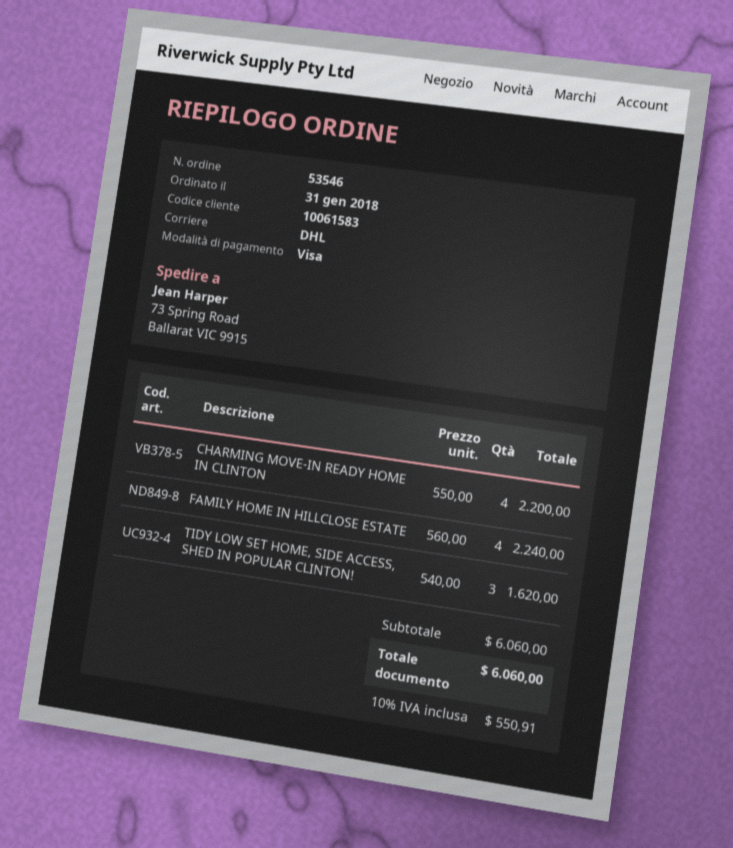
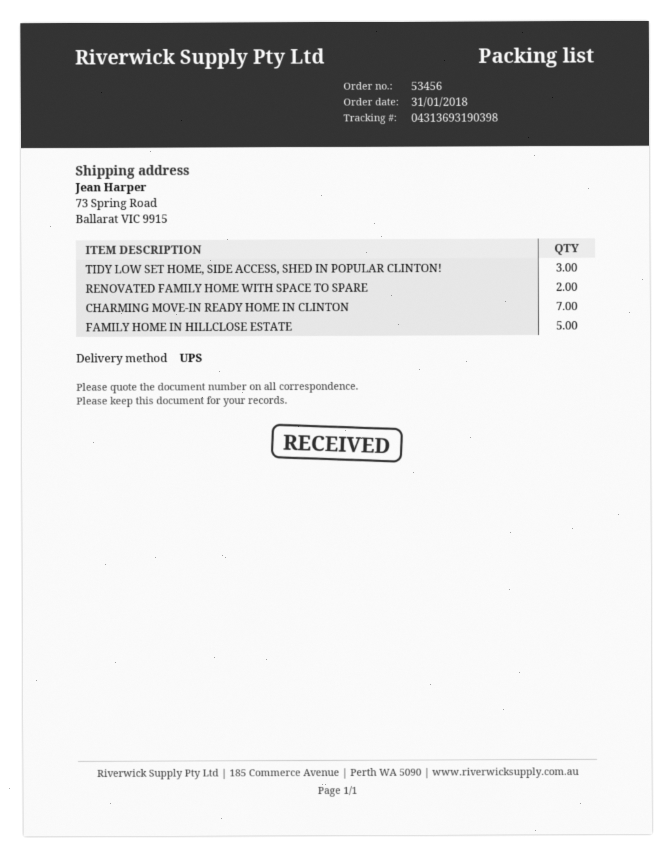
order number: 53546 -> 53456
shipping method: DHL -> UPS
CHARMING MOVE-IN READY HOME IN CLINTON: 4 -> 7
FAMILY HOME IN HILLCLOSE ESTATE: 4 -> 5
RENOVATED FAMILY HOME WITH SPACE TO SPARE: none -> 2

